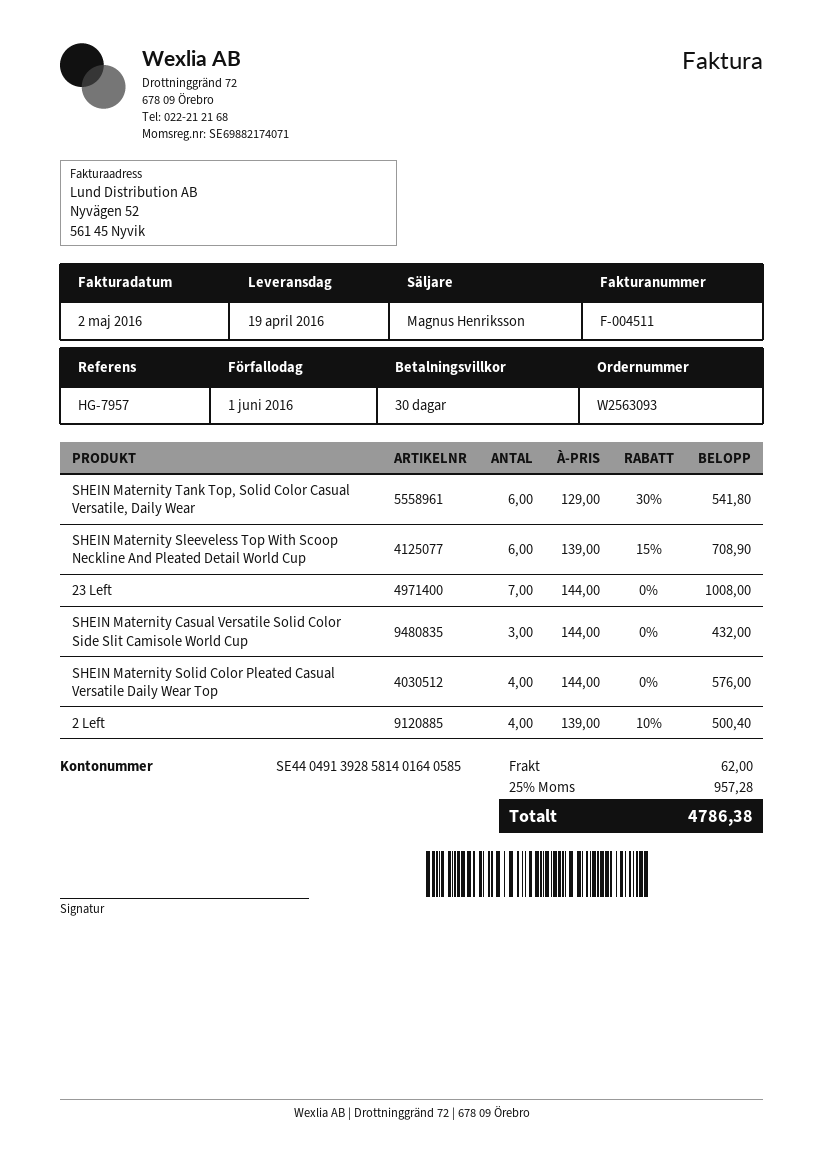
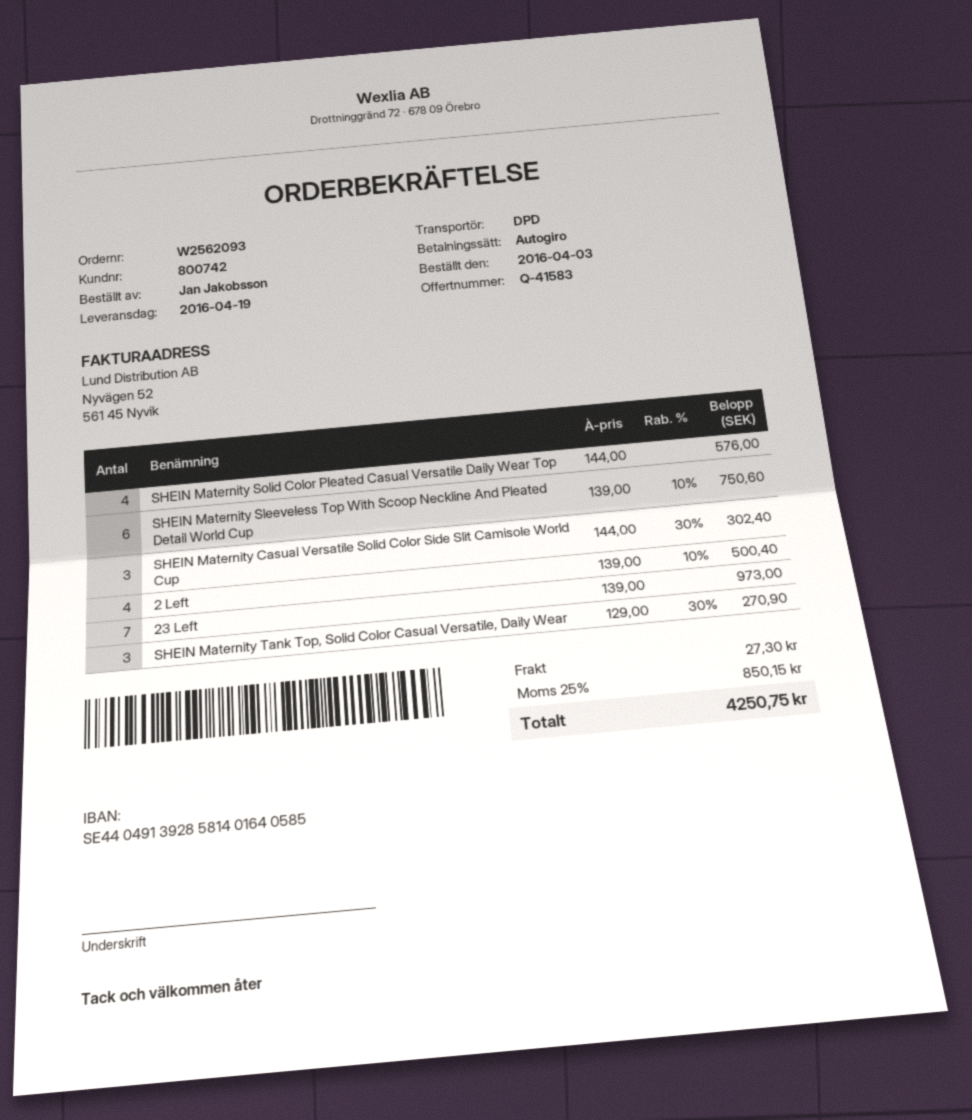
order number: W2563093 -> W2562093
SHEIN Maternity Tank Top, Solid Color Casual Versatile, Daily Wear: 6 x 129.00 - 30% = 541.80 -> 3 x 129.00 - 30% = 270.90
SHEIN Maternity Sleeveless Top With Scoop Neckline And Pleated Detail World Cup: 6 x 139.00 - 15% = 708.90 -> 6 x 139.00 - 10% = 750.60
23 Left: 7 x 144.00 = 1008.00 -> 7 x 139.00 = 973.00
SHEIN Maternity Casual Versatile Solid Color Side Slit Camisole World Cup: 3 x 144.00 = 432.00 -> 3 x 144.00 - 30% = 302.40
shipping: 62.00 -> 27.30
tax: 25% = 957.28 -> 25% = 850.15
total: 4786.38 -> 4250.75

